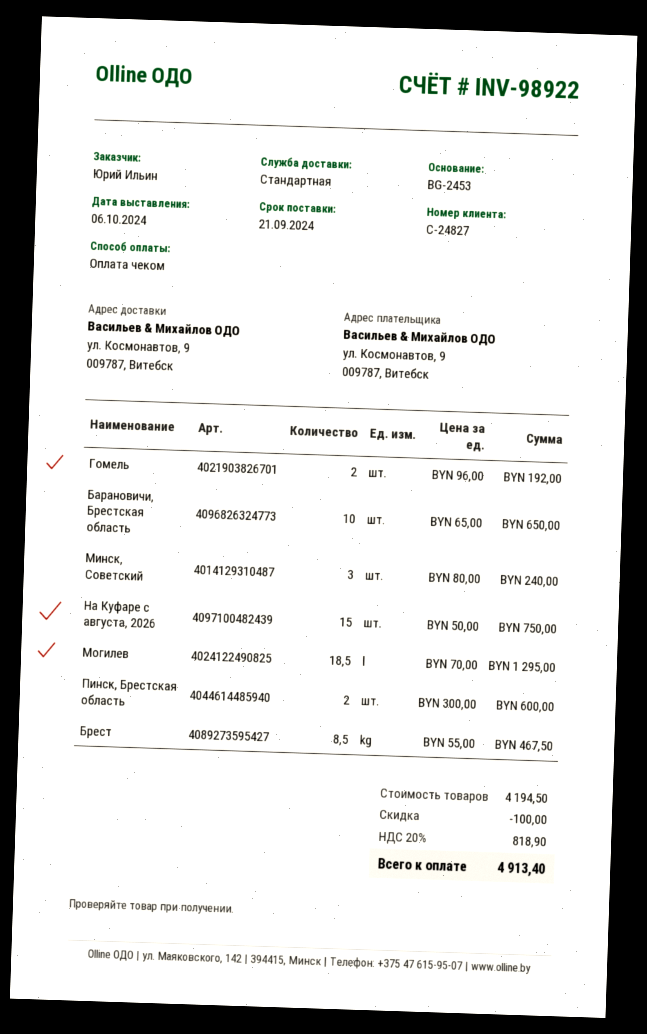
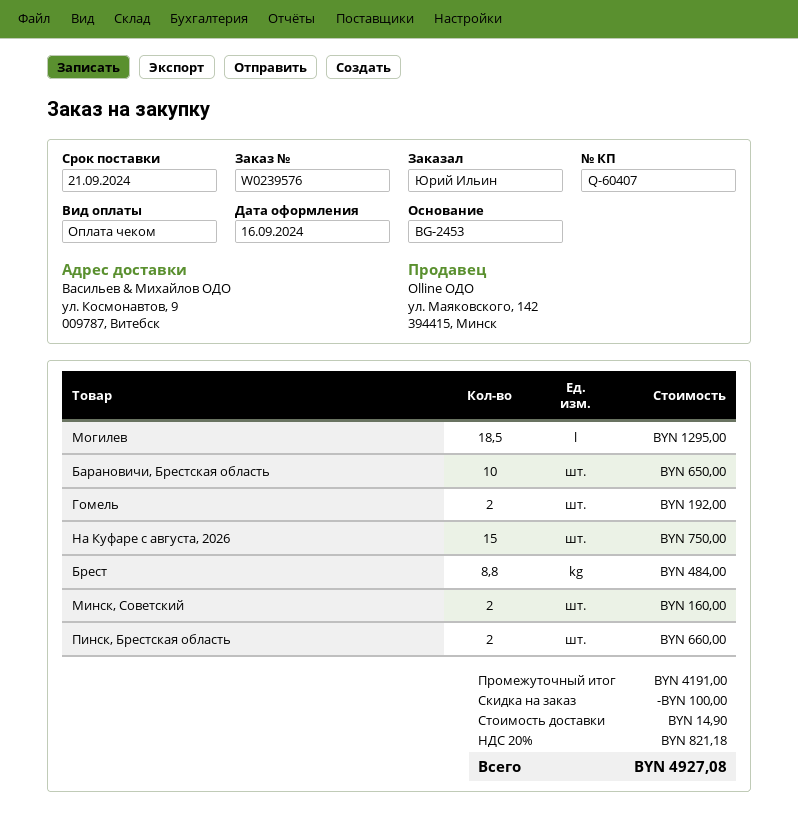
Минск, Советский: 3 for 240.00 -> 2 for 160.00
Пинск, Брестская область: 2 for 600.00 -> 2 for 660.00
Брест: 8.5 for 467.50 -> 8.8 for 484.00
subtotal: 4194.50 -> 4191.00
shipping: none -> 14.90
tax: 20% = 818.90 -> 20% = 821.18
total: 4913.40 -> 4927.08

